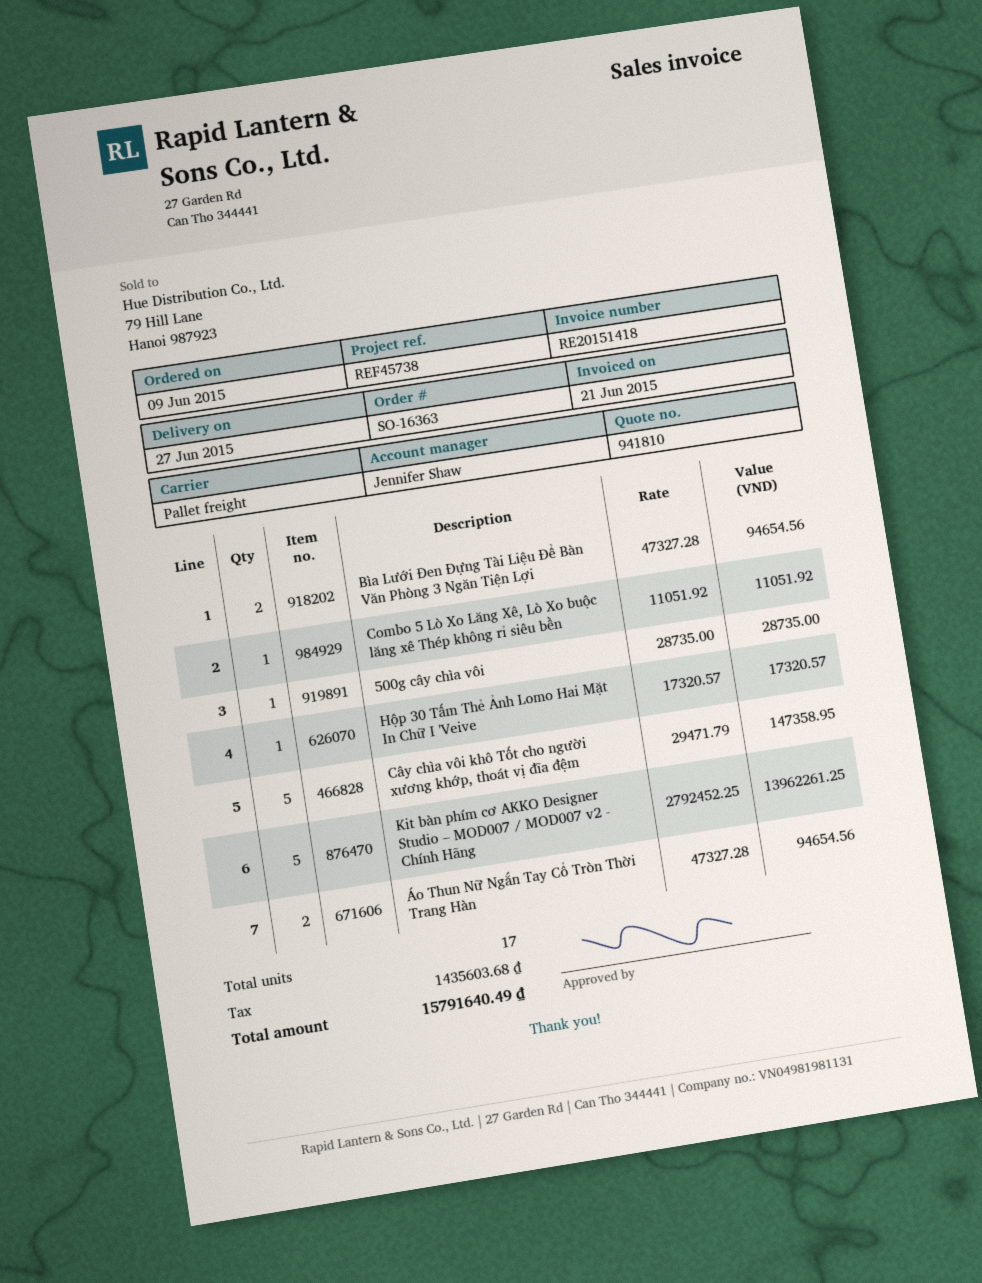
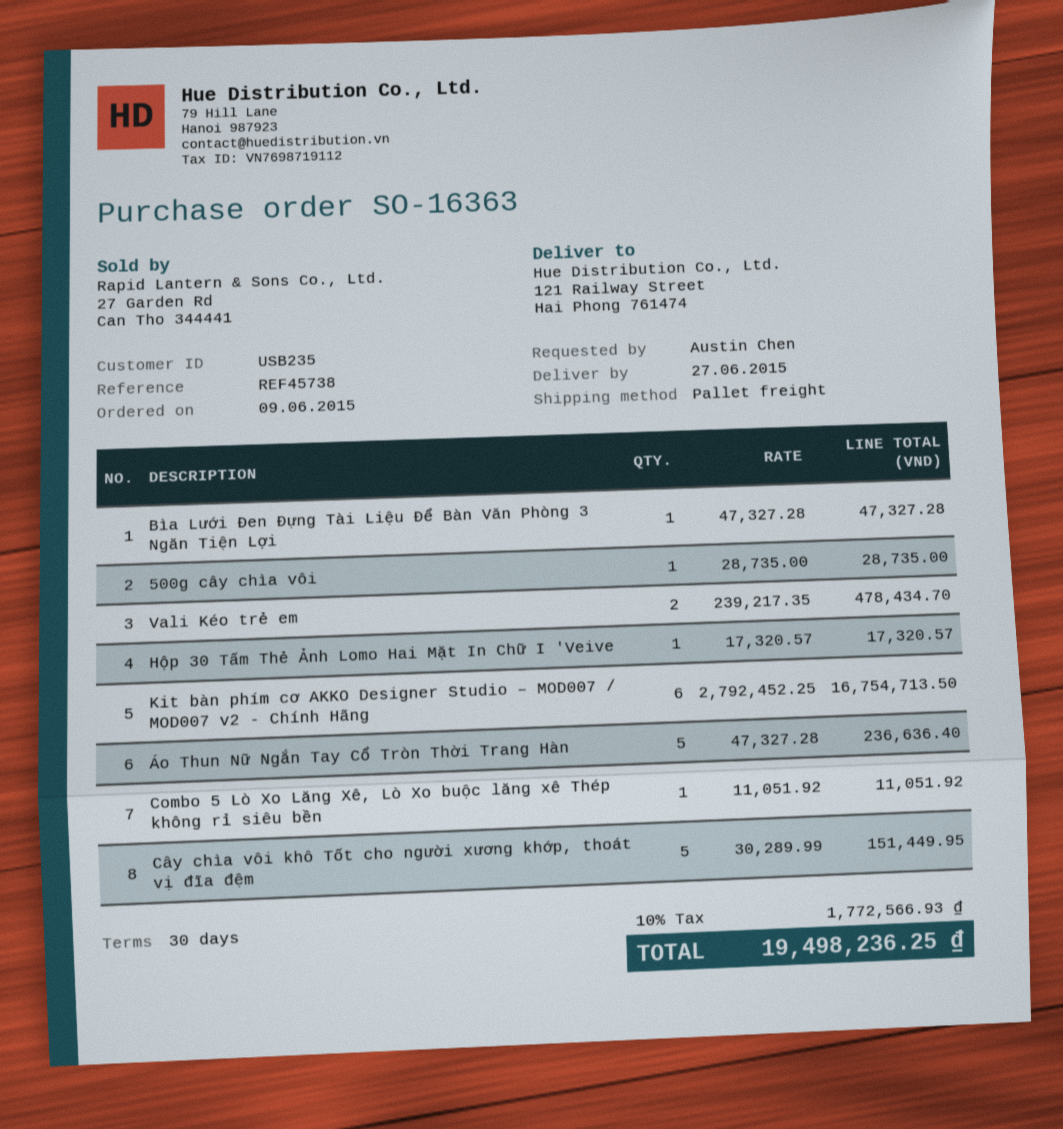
Bìa Lưới Đen Đựng Tài Liệu Để Bàn Văn Phòng 3 Ngăn Tiện Lợi: 2 x 47327.28 = 94654.56 -> 1 x 47327.28 = 47327.28
Cây chìa vôi khô Tốt cho người xương khớp, thoát vị đĩa đệm: 5 x 29471.79 = 147358.95 -> 5 x 30289.99 = 151449.95
Kit bàn phím cơ AKKO Designer Studio – MOD007 / MOD007 v2 - Chính Hãng: 5 x 2792452.25 = 13962261.25 -> 6 x 2792452.25 = 16754713.50
Áo Thun Nữ Ngắn Tay Cổ Tròn Thời Trang Hàn: 2 x 47327.28 = 94654.56 -> 5 x 47327.28 = 236636.40
Vali Kéo trẻ em: none -> 2 x 239217.35 = 478434.70
tax: 1435603.68 -> 1772566.93
total: 15791640.49 -> 19498236.25

